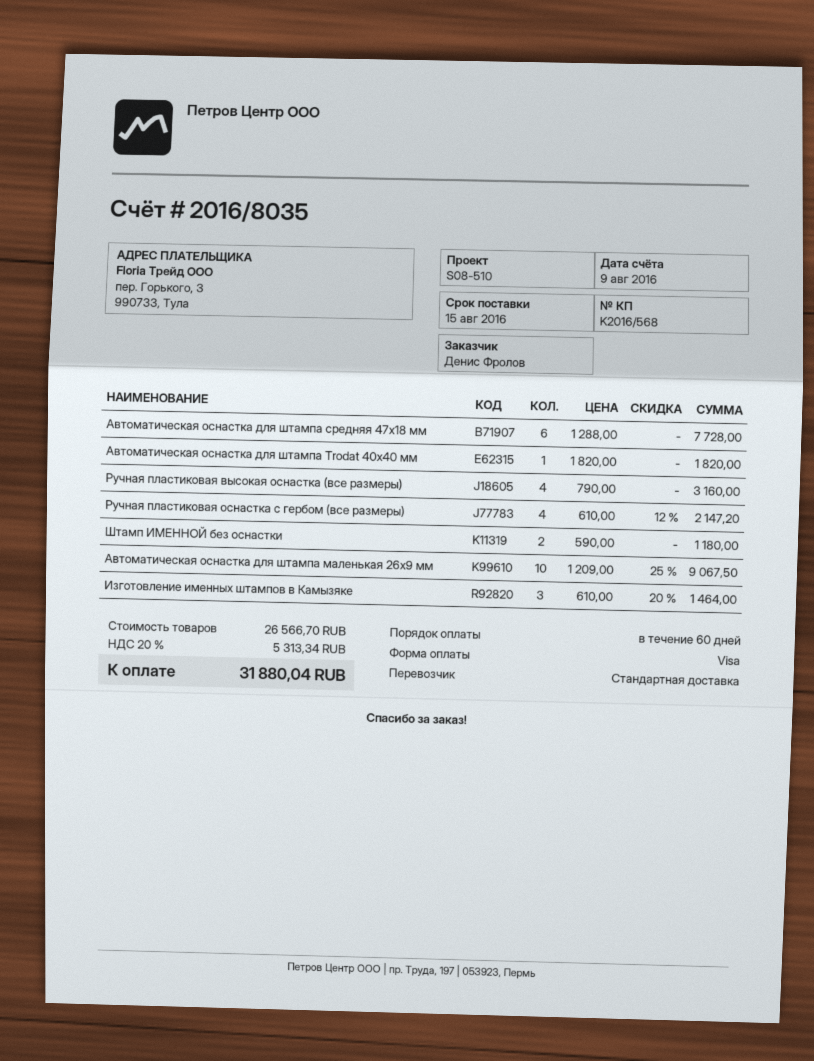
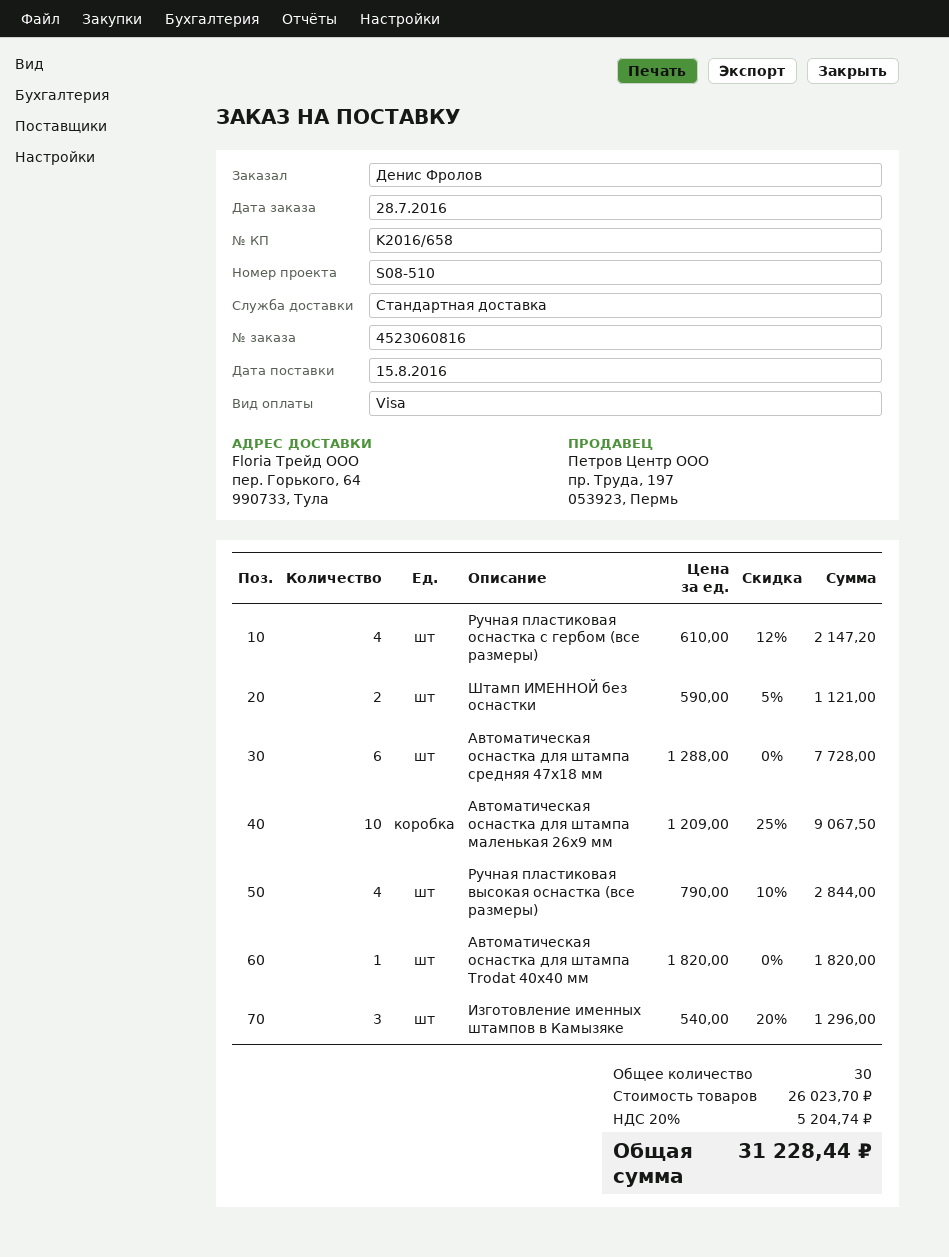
quote number: K2016/568 -> K2016/658
Ручная пластиковая высокая оснастка (все размеры): 4 x 790.00 = 3160.00 -> 4 x 790.00 - 10% = 2844.00
Штамп ИМЕННОЙ без оснастки: 2 x 590.00 = 1180.00 -> 2 x 590.00 - 5% = 1121.00
Изготовление именных штампов в Камызяке: 3 x 610.00 - 20% = 1464.00 -> 3 x 540.00 - 20% = 1296.00
subtotal: 26566.70 -> 26023.70
tax: 20% = 5313.34 -> 20% = 5204.74
total: 31880.04 -> 31228.44

